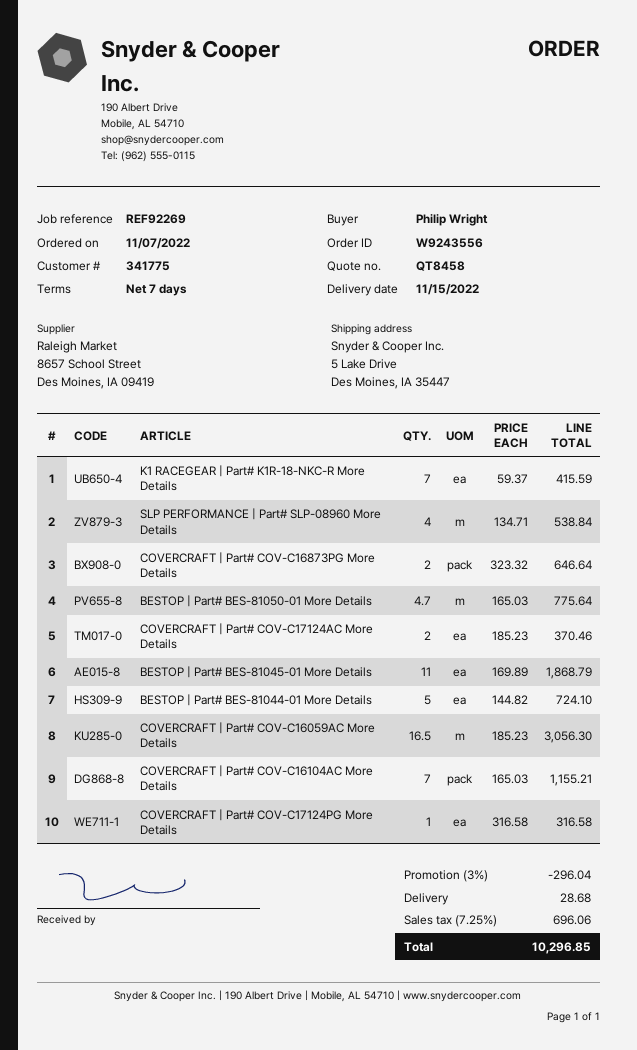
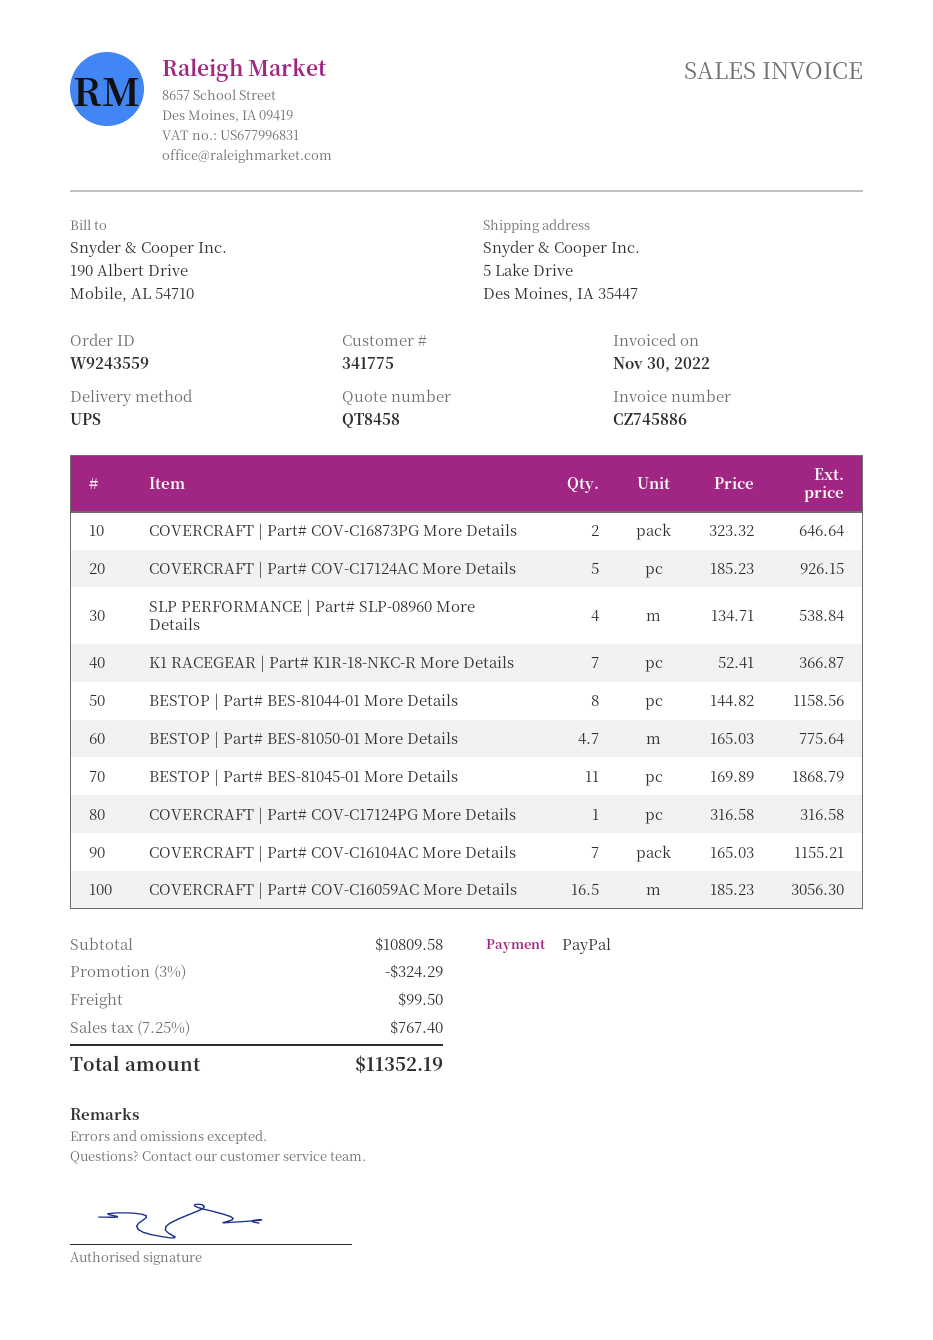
order number: W9243556 -> W9243559
K1 RACEGEAR | Part# K1R-18-NKC-R More Details: 7 x 59.37 = 415.59 -> 7 x 52.41 = 366.87
COVERCRAFT | Part# COV-C17124AC More Details: 2 x 185.23 = 370.46 -> 5 x 185.23 = 926.15
BESTOP | Part# BES-81044-01 More Details: 5 x 144.82 = 724.10 -> 8 x 144.82 = 1158.56
discount: 3% = 296.04 -> 3% = 324.29
shipping: 28.68 -> 99.50
tax: 7.25% = 696.06 -> 7.25% = 767.40
total: 10296.85 -> 11352.19

